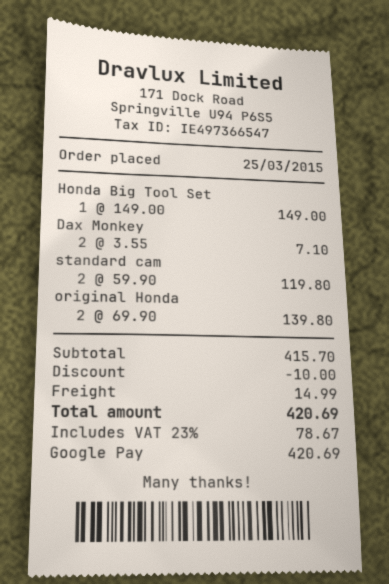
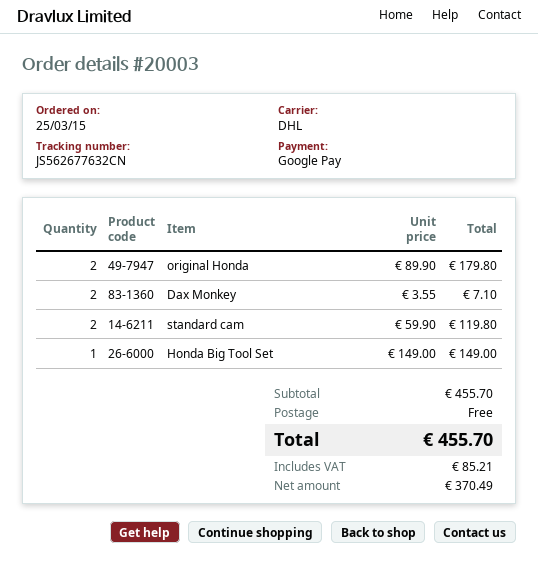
original Honda: 2 x 69.90 = 139.80 -> 2 x 89.90 = 179.80
subtotal: 415.70 -> 455.70
discount: 10.00 -> none
shipping: 14.99 -> 0.00
tax: 78.67 -> 85.21
total: 420.69 -> 455.70

